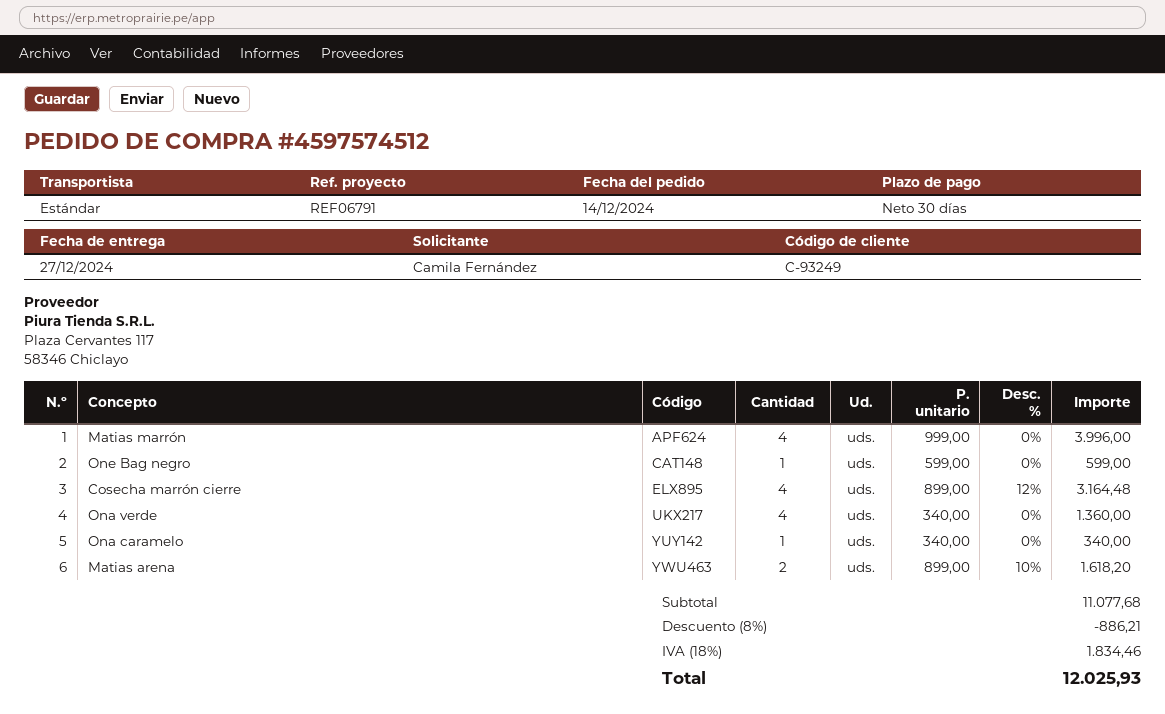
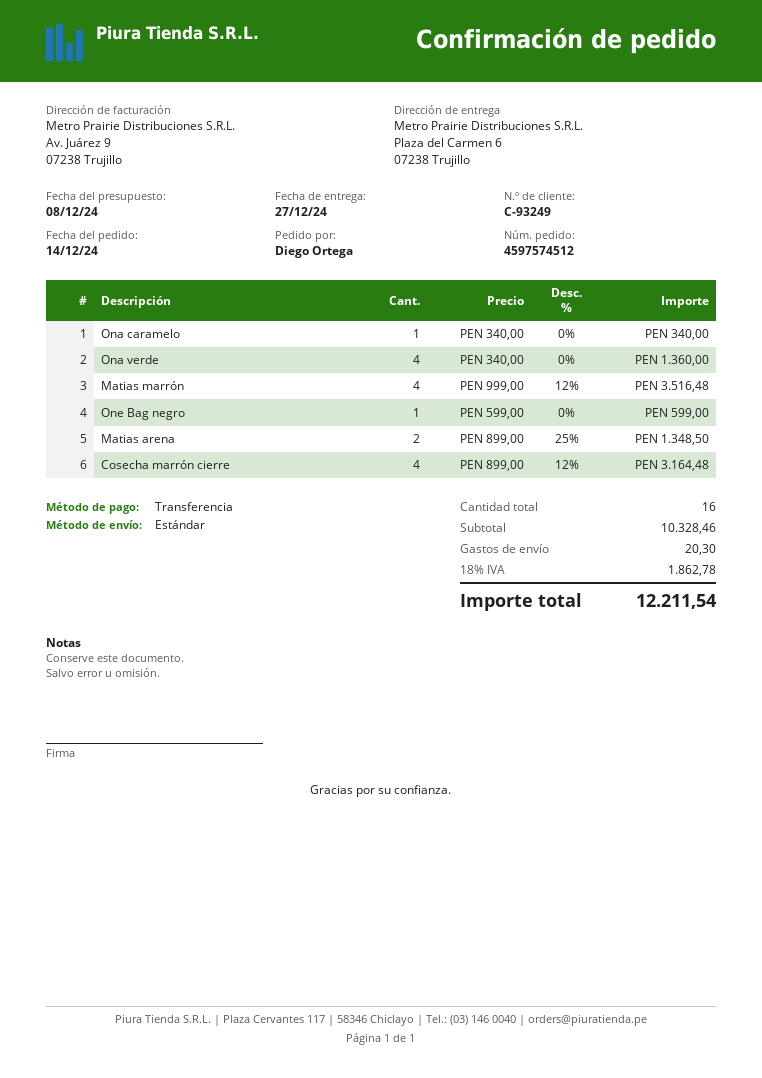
ordered by: Camila Fernández -> Diego Ortega
Matias marrón: 4 x 999.00 = 3996.00 -> 4 x 999.00 - 12% = 3516.48
Matias arena: 2 x 899.00 - 10% = 1618.20 -> 2 x 899.00 - 25% = 1348.50
subtotal: 11077.68 -> 10328.46
discount: 8% = 886.21 -> none
shipping: none -> 20.30
tax: 18% = 1834.46 -> 18% = 1862.78
total: 12025.93 -> 12211.54

